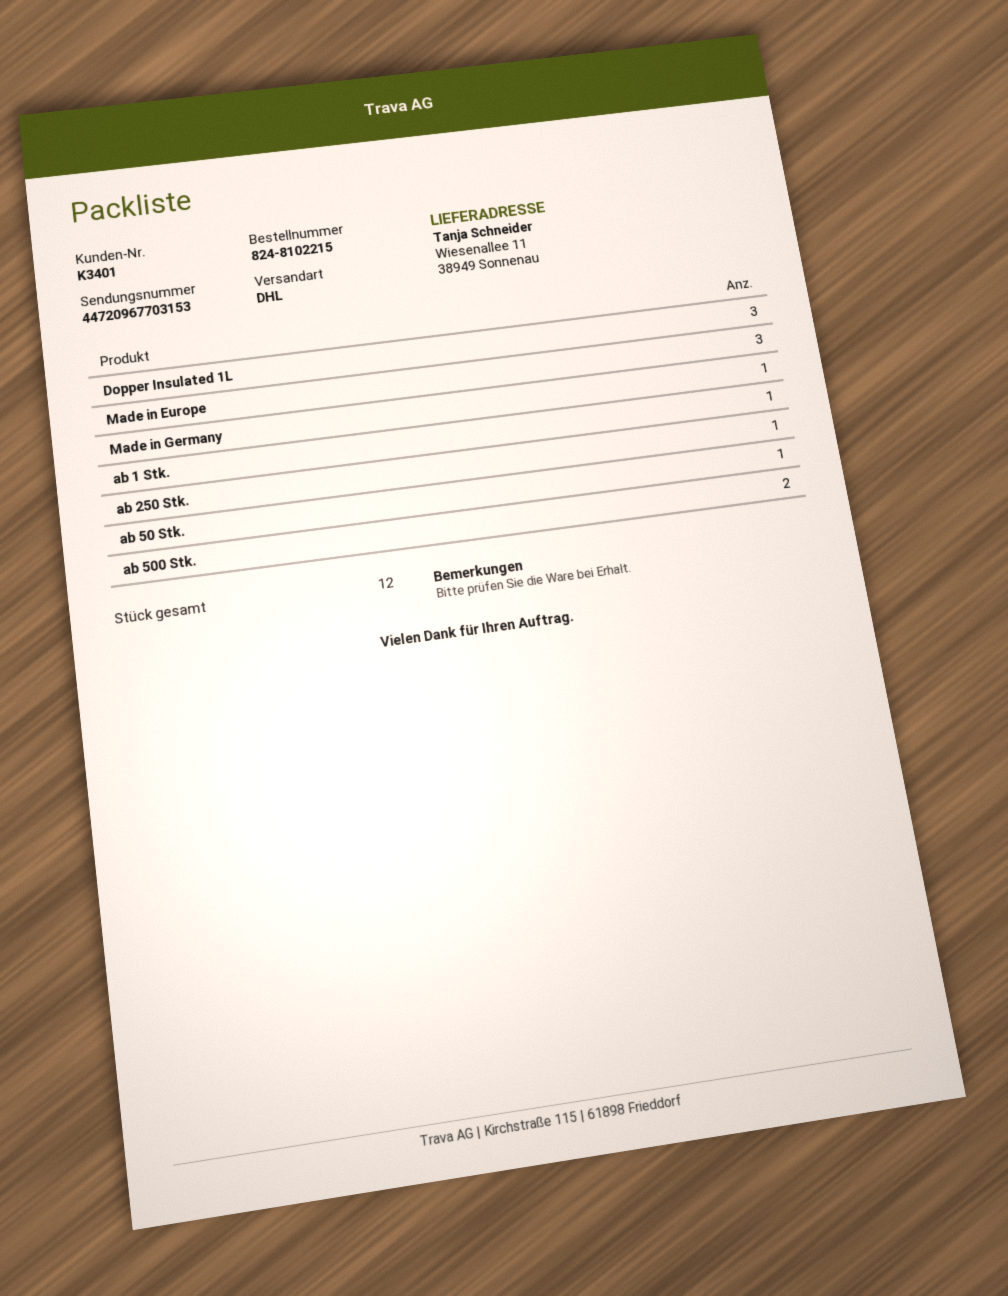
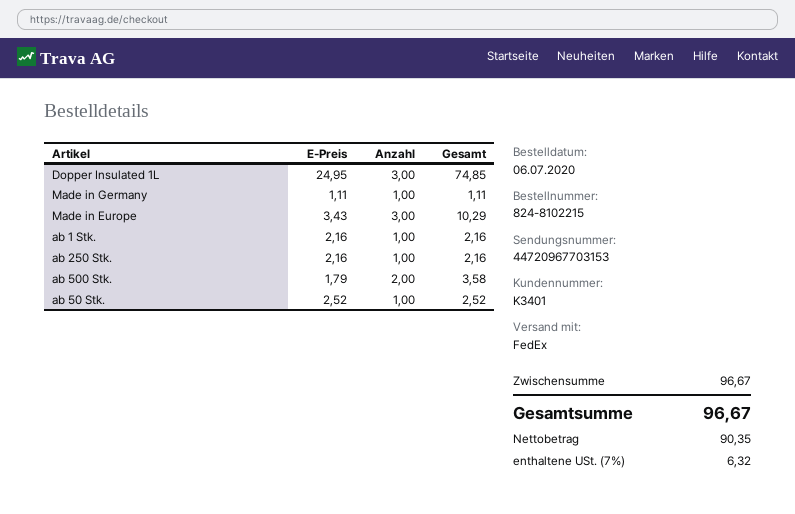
shipping method: DHL -> FedEx

